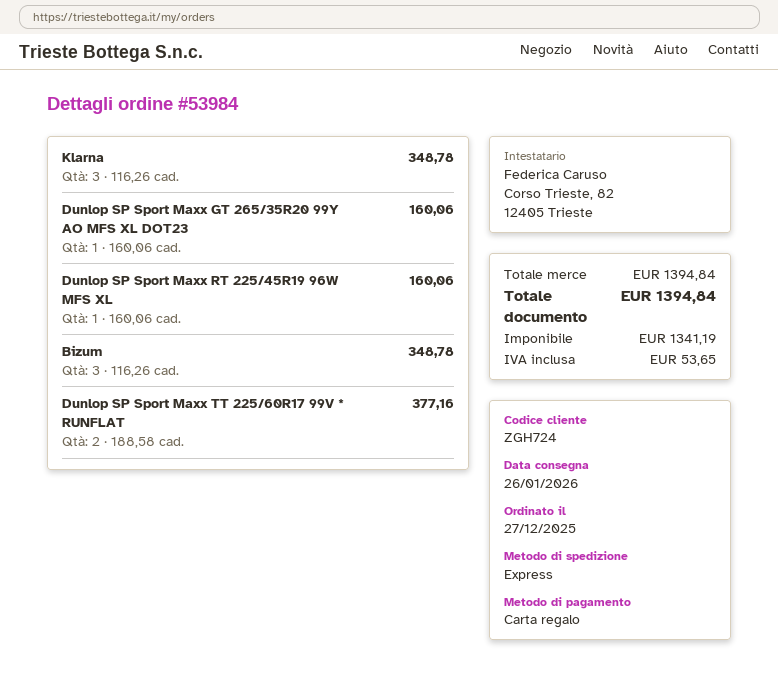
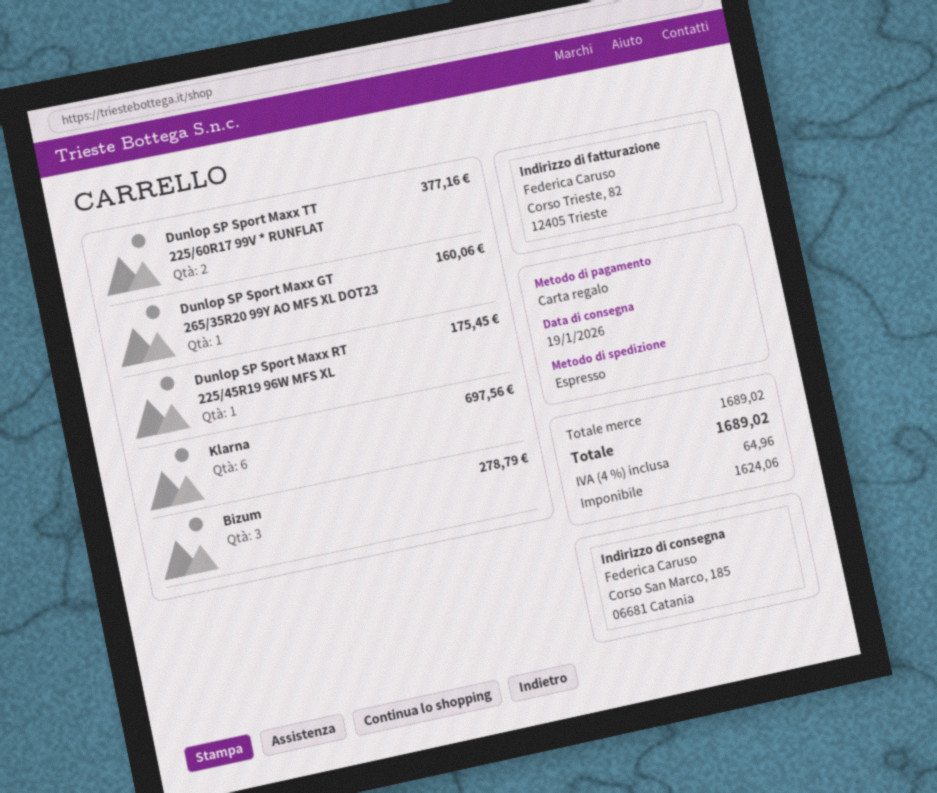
delivery date: 2026-01-26 -> 2026-01-19
Klarna: 3 for 348.78 -> 6 for 697.56
Dunlop SP Sport Maxx RT 225/45R19 96W MFS XL: 1 for 160.06 -> 1 for 175.45
Bizum: 3 for 348.78 -> 3 for 278.79
subtotal: 1394.84 -> 1689.02
net: 1341.19 -> 1624.06
tax: 53.65 -> 64.96
total: 1394.84 -> 1689.02

